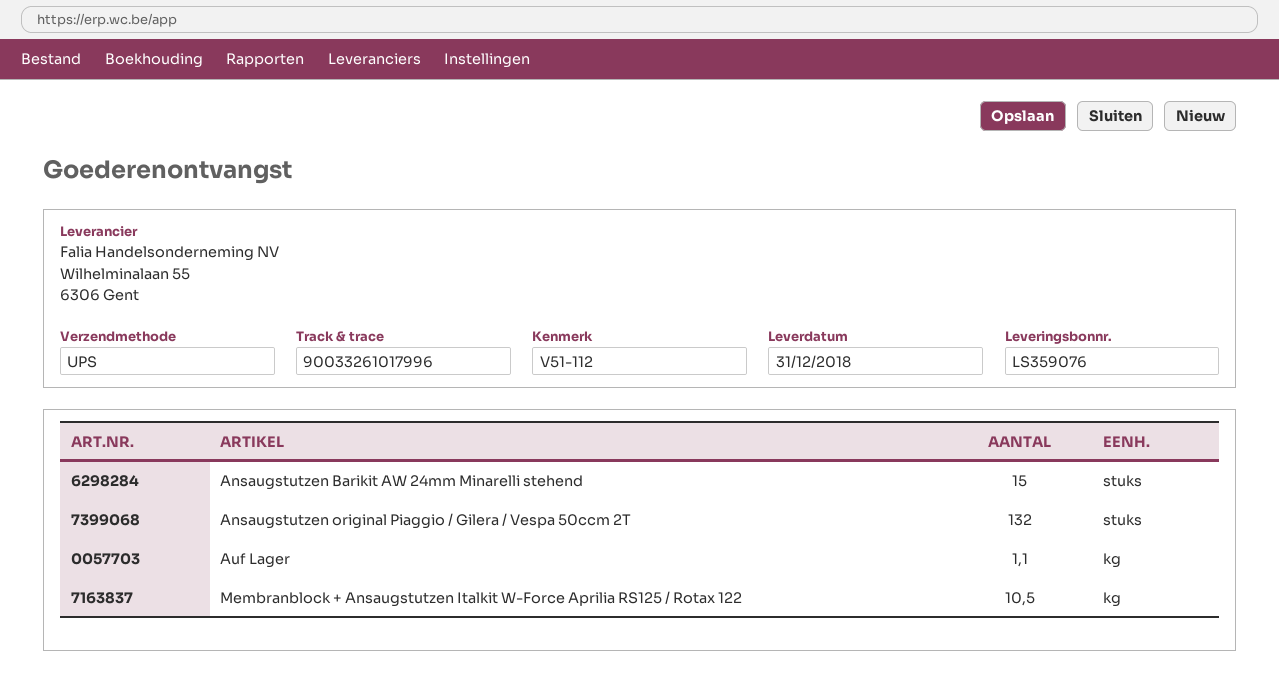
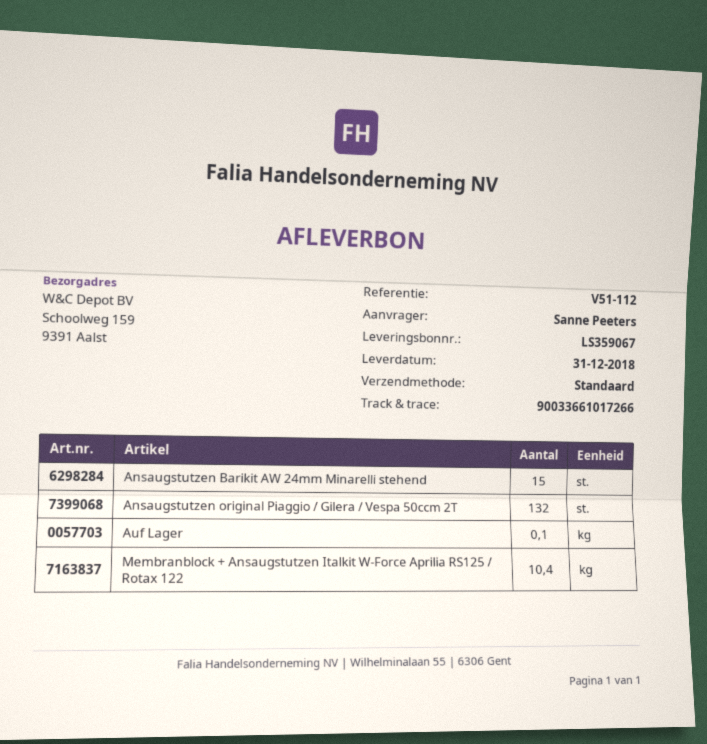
delivery note number: LS359076 -> LS359067
shipping method: UPS -> standard
tracking number: 90033261017996 -> 90033661017266
Auf Lager: 1.1 -> 0.1
Membranblock + Ansaugstutzen Italkit W-Force Aprilia RS125 / Rotax 122: 10.5 -> 10.4

